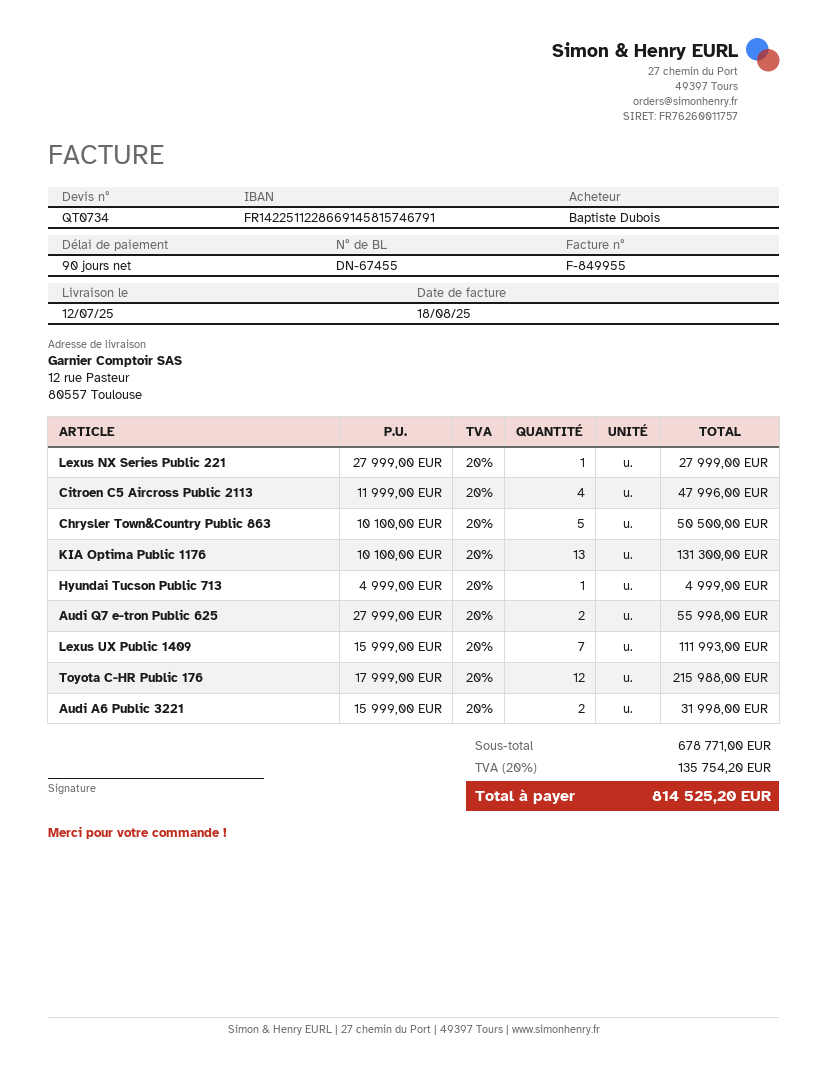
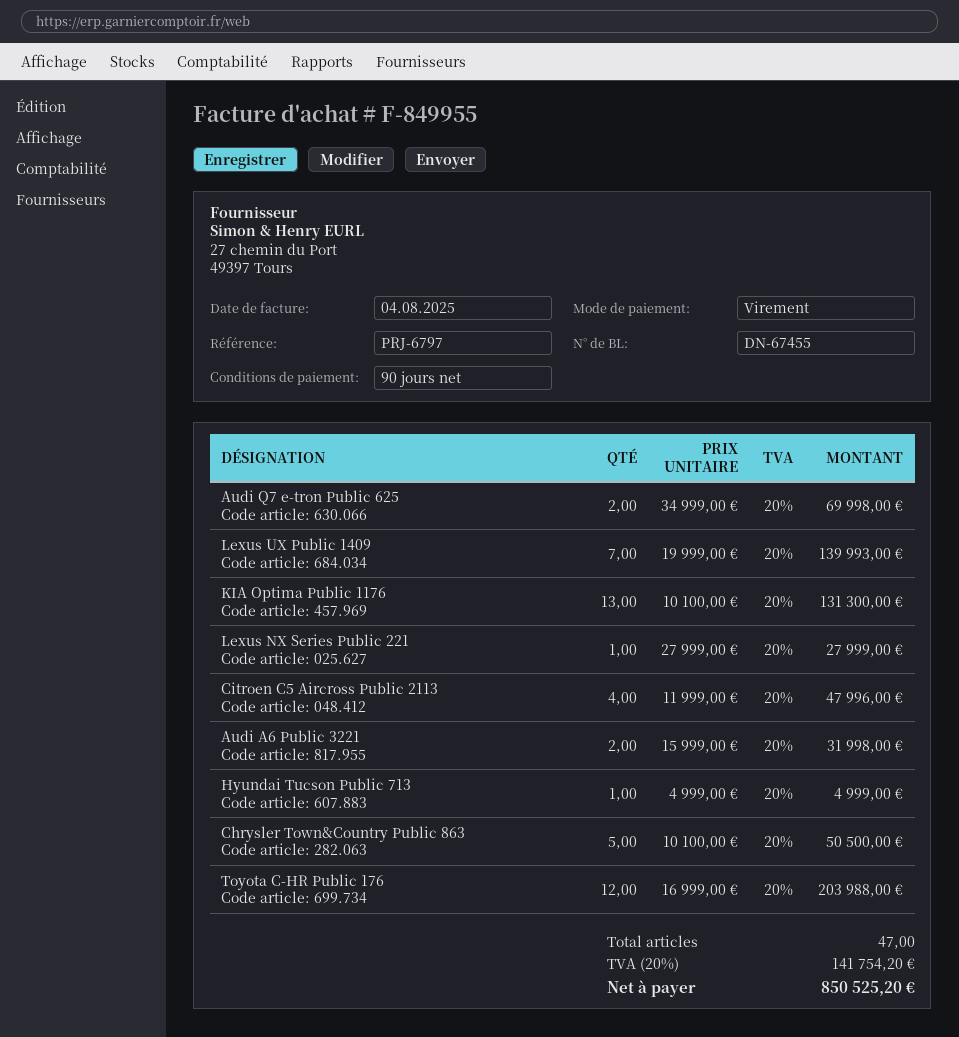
invoice date: 2025-08-18 -> 2025-08-04
Audi Q7 e-tron Public 625: 2 x 27999.00 = 55998.00 -> 2 x 34999.00 = 69998.00
Lexus UX Public 1409: 7 x 15999.00 = 111993.00 -> 7 x 19999.00 = 139993.00
Toyota C-HR Public 176: 12 x 17999.00 = 215988.00 -> 12 x 16999.00 = 203988.00
tax: 20% = 135754.20 -> 20% = 141754.20
total: 814525.20 -> 850525.20

